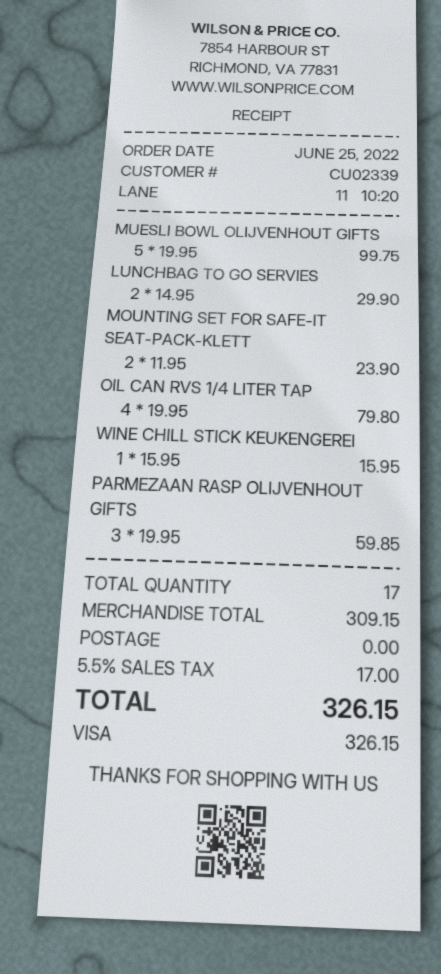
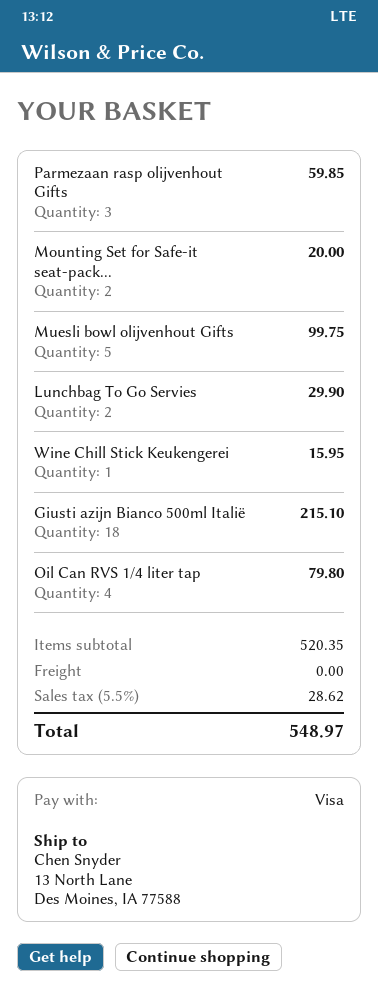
MOUNTING SET FOR SAFE-IT SEAT-PACK-KLETT: 2 for 23.90 -> 2 for 20.00
Giusti azijn Bianco 500ml Italië: none -> 18 for 215.10
subtotal: 309.15 -> 520.35
tax: 5.5% = 17.00 -> 5.5% = 28.62
total: 326.15 -> 548.97

